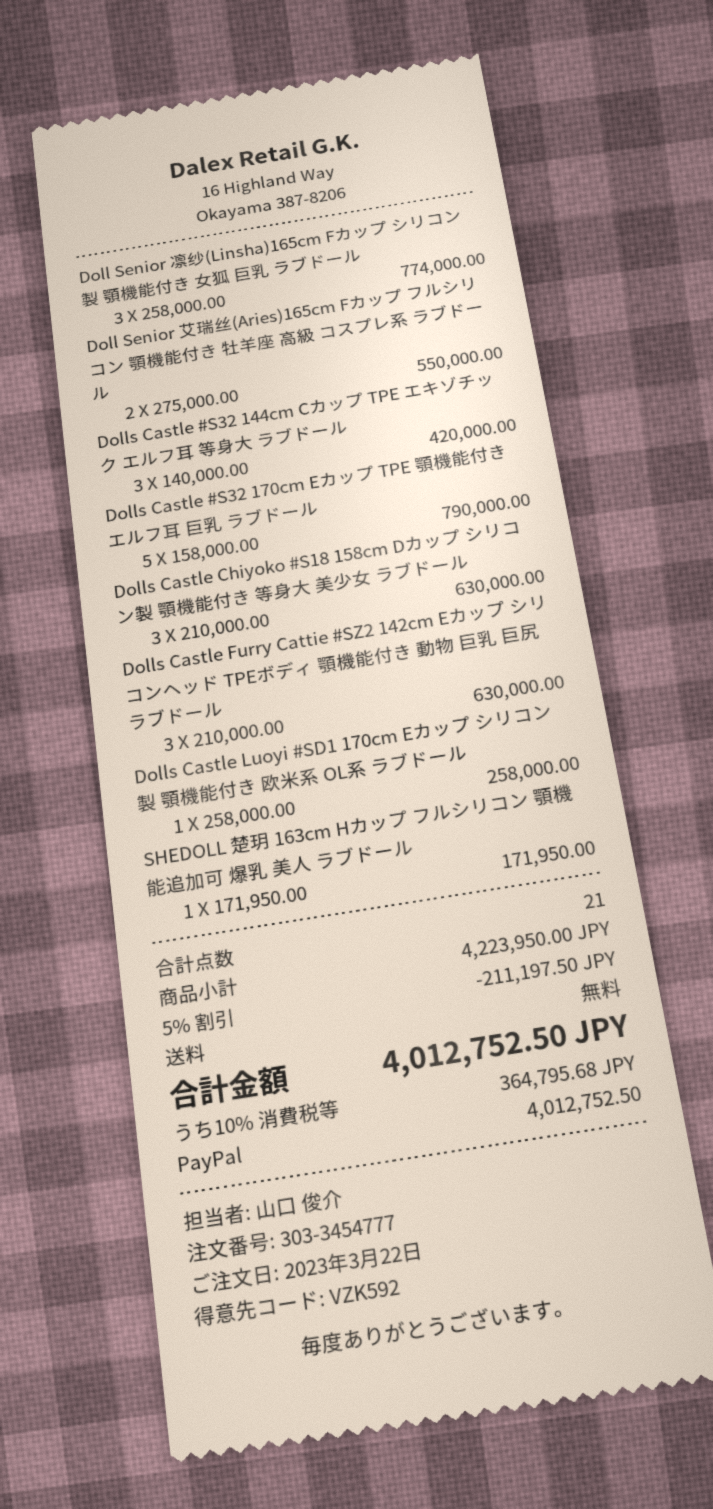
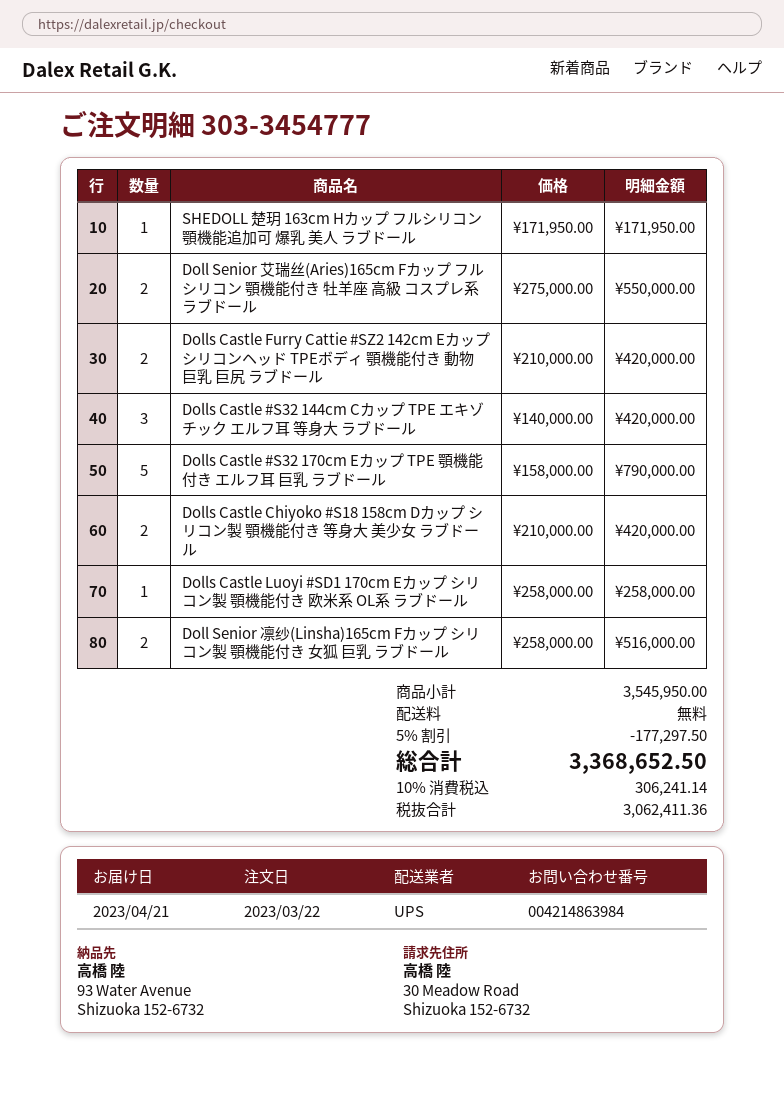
Doll Senior 凛纱(Linsha)165cm Fカップ シリコン製 顎機能付き 女狐 巨乳 ラブドール: 3 x 258000.00 = 774000.00 -> 2 x 258000.00 = 516000.00
Dolls Castle Chiyoko #S18 158cm Dカップ シリコン製 顎機能付き 等身大 美少女 ラブドール: 3 x 210000.00 = 630000.00 -> 2 x 210000.00 = 420000.00
Dolls Castle Furry Cattie #SZ2 142cm Eカップ シリコンヘッド TPEボディ 顎機能付き 動物 巨乳 巨尻 ラブドール: 3 x 210000.00 = 630000.00 -> 2 x 210000.00 = 420000.00
subtotal: 4223950.00 -> 3545950.00
discount: 5% = 211197.50 -> 5% = 177297.50
tax: 10% = 364795.68 -> 10% = 306241.14
total: 4012752.50 -> 3368652.50

